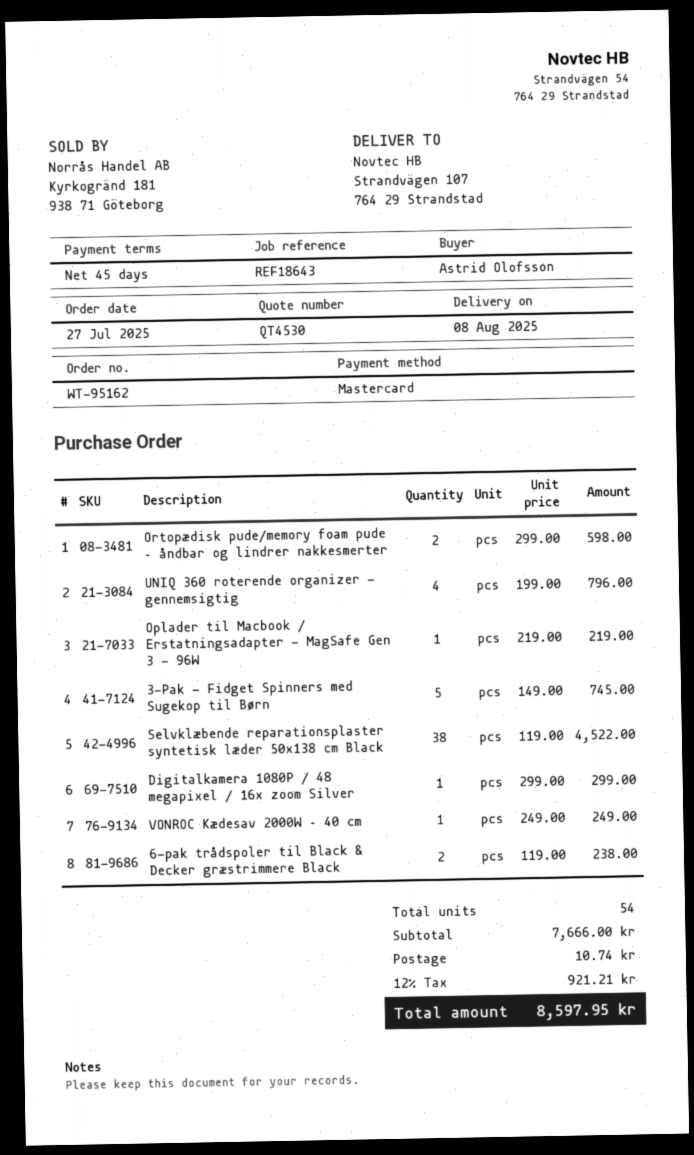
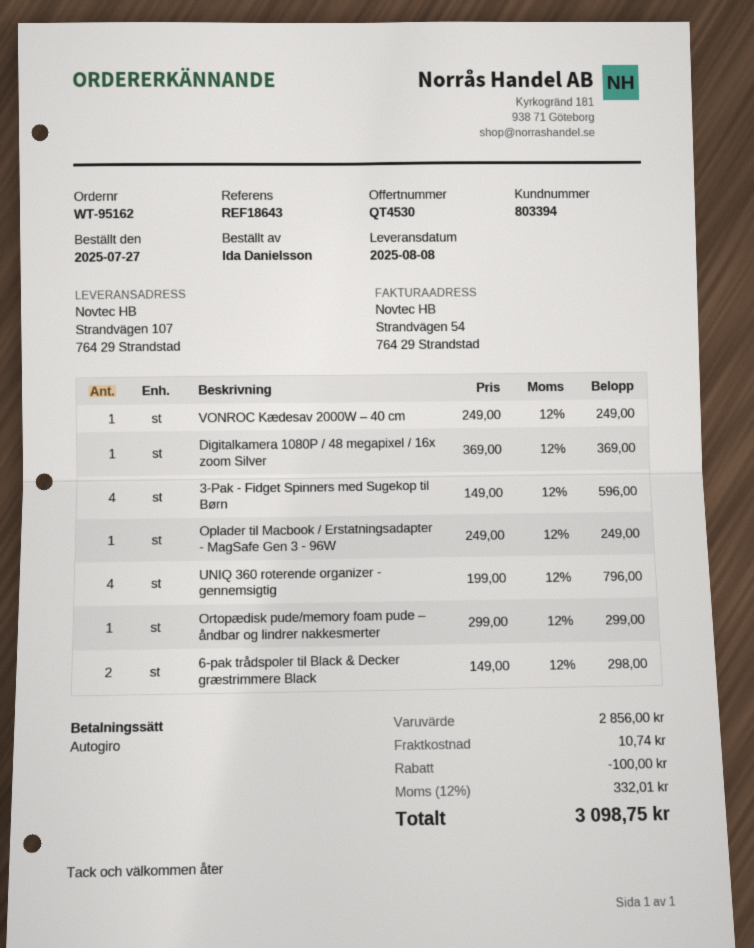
ordered by: Astrid Olofsson -> Ida Danielsson
payment method: Mastercard -> direct debit
Ortopædisk pude/memory foam pude – åndbar og lindrer nakkesmerter: 2 x 299.00 = 598.00 -> 1 x 299.00 = 299.00
Oplader til Macbook / Erstatningsadapter - MagSafe Gen 3 - 96W: 1 x 219.00 = 219.00 -> 1 x 249.00 = 249.00
3-Pak - Fidget Spinners med Sugekop til Børn: 5 x 149.00 = 745.00 -> 4 x 149.00 = 596.00
Selvklæbende reparationsplaster syntetisk læder 50x138 cm Black: 38 x 119.00 = 4522.00 -> none
Digitalkamera 1080P / 48 megapixel / 16x zoom Silver: 1 x 299.00 = 299.00 -> 1 x 369.00 = 369.00
6-pak trådspoler til Black & Decker græstrimmere Black: 2 x 119.00 = 238.00 -> 2 x 149.00 = 298.00
subtotal: 7666.00 -> 2856.00
discount: none -> 100.00
tax: 12% = 921.21 -> 12% = 332.01
total: 8597.95 -> 3098.75

